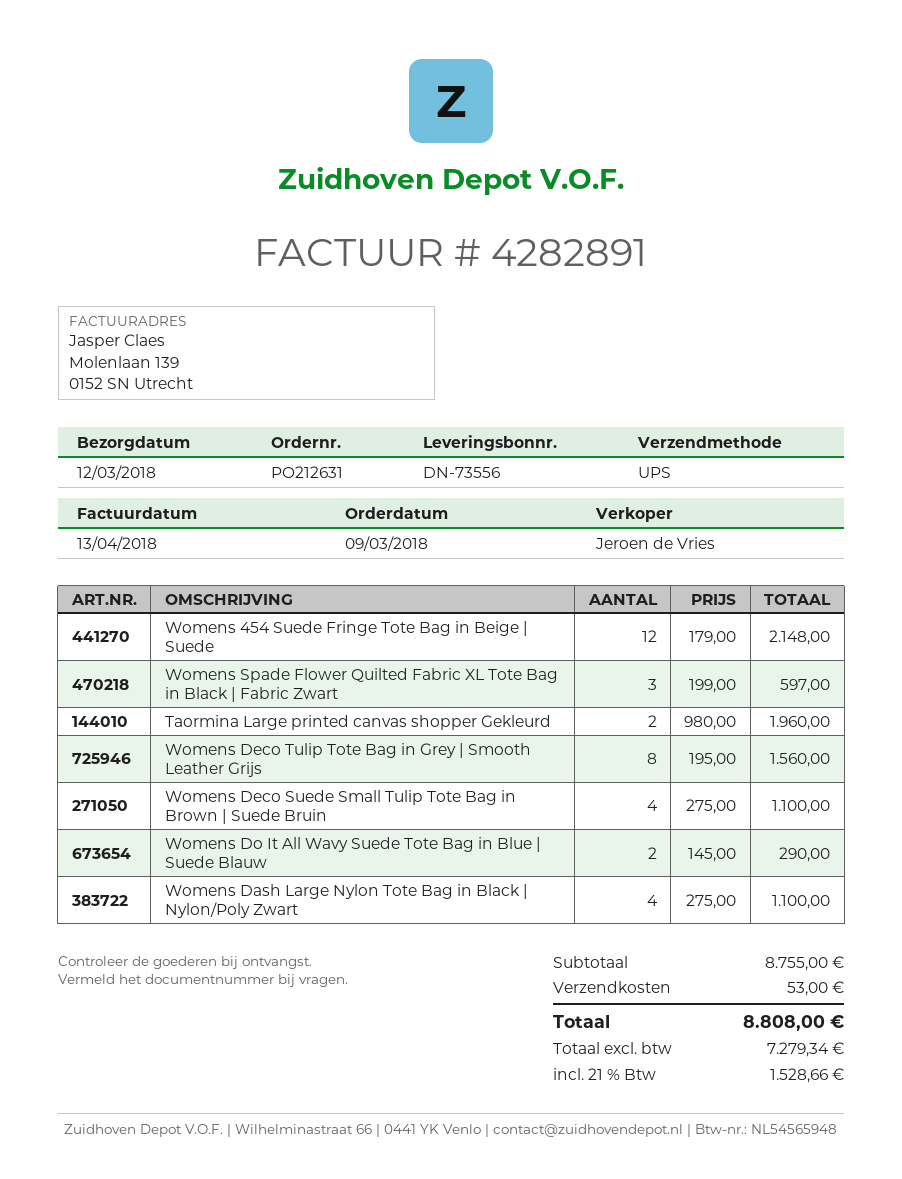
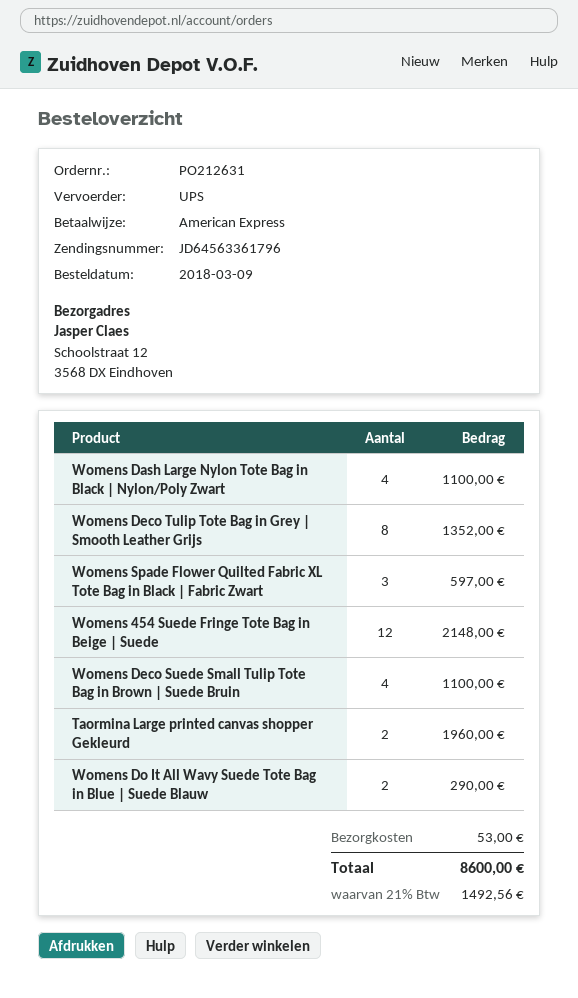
Womens Deco Tulip Tote Bag in Grey | Smooth Leather Grijs: 8 for 1560.00 -> 8 for 1352.00
tax: 21% = 1528.66 -> 21% = 1492.56
total: 8808.00 -> 8600.00

